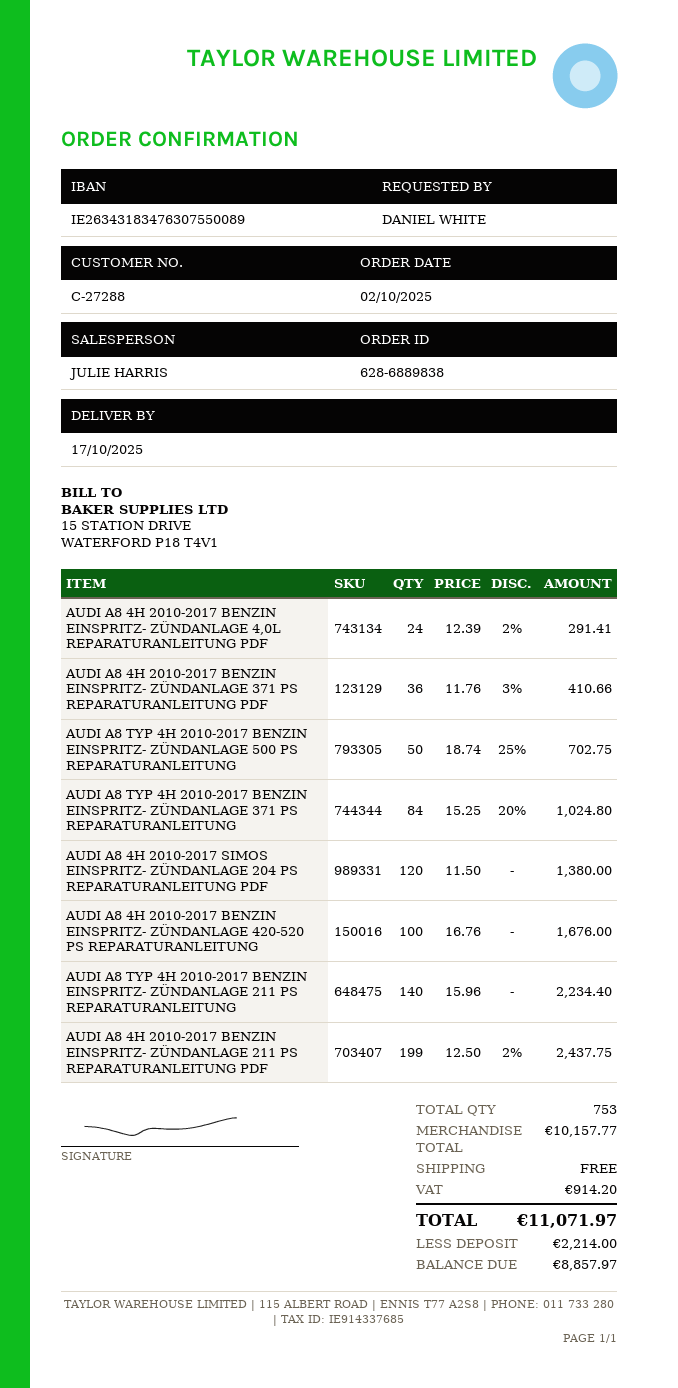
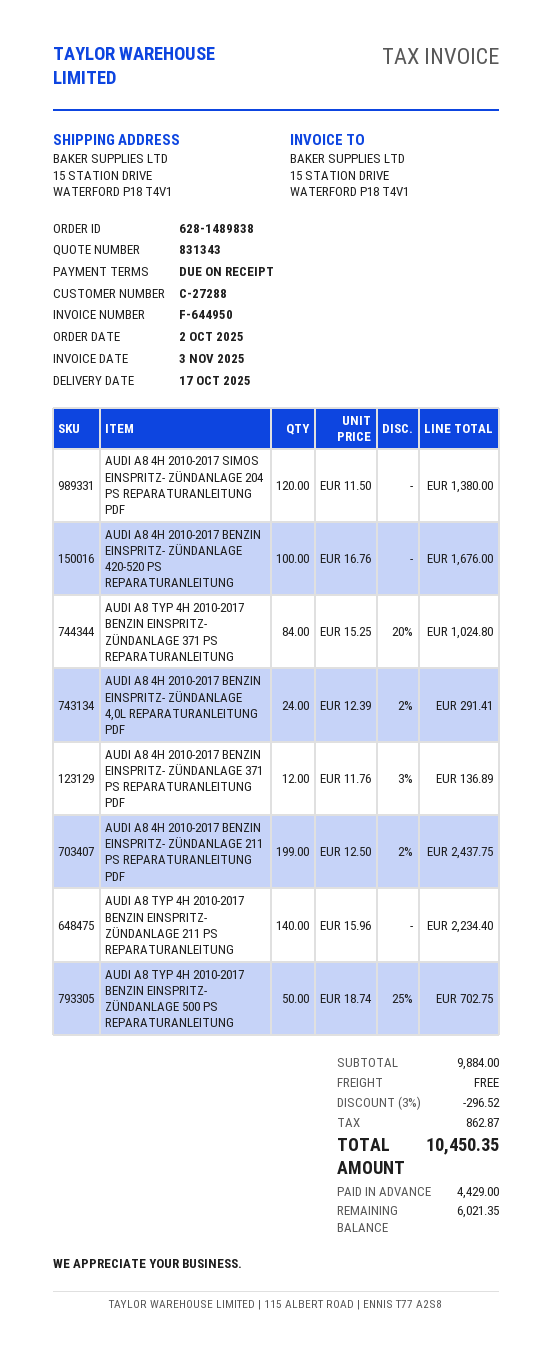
order number: 628-6889838 -> 628-1489838
AUDI A8 4H 2010-2017 BENZIN EINSPRITZ- ZÜNDANLAGE 371 PS REPARATURANLEITUNG PDF: 36 x 11.76 - 3% = 410.66 -> 12 x 11.76 - 3% = 136.89
subtotal: 10157.77 -> 9884.00
discount: none -> 3% = 296.52
tax: 914.20 -> 862.87
total: 11071.97 -> 10450.35
deposit: 2214.00 -> 4429.00
balance: 8857.97 -> 6021.35

